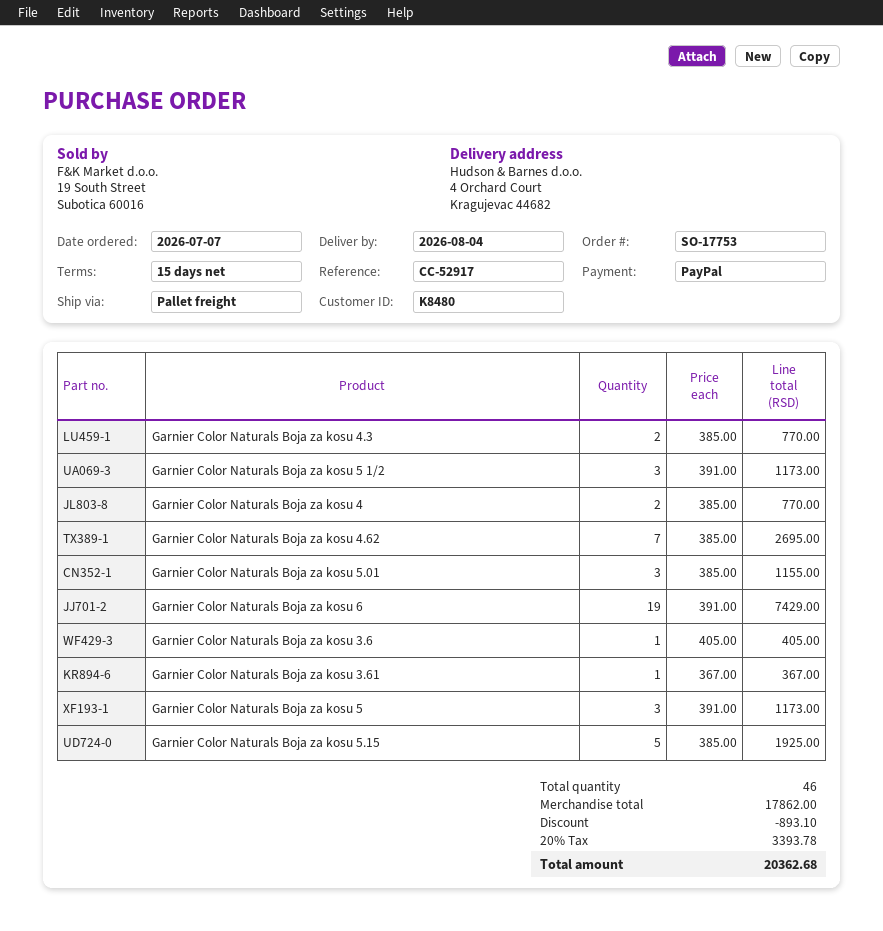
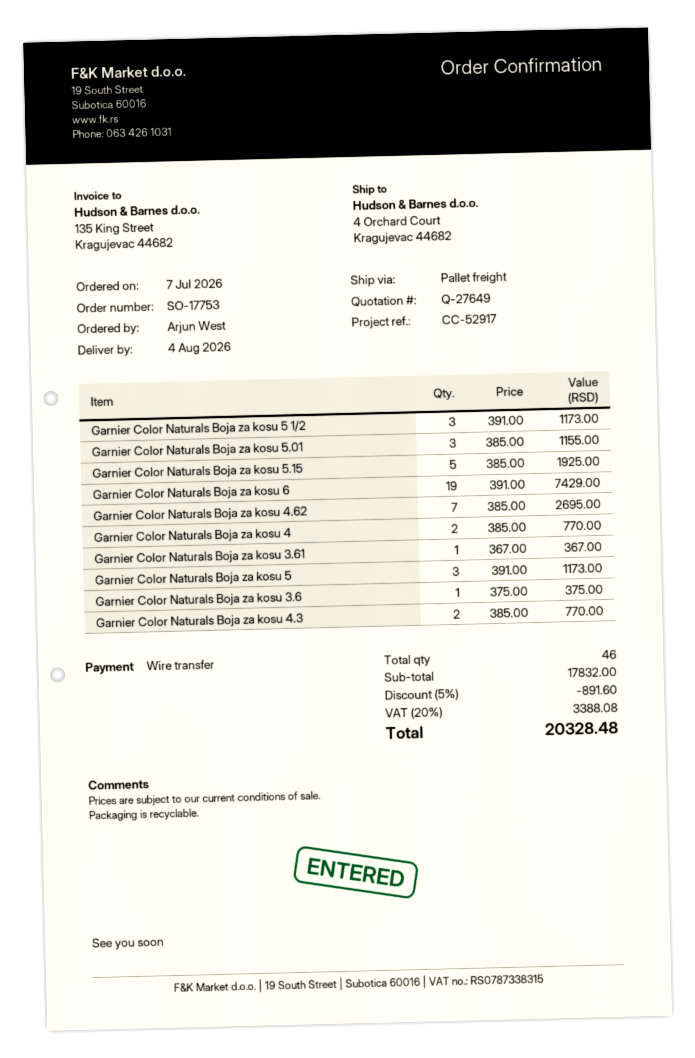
payment method: PayPal -> bank transfer
Garnier Color Naturals Boja za kosu 3.6: 1 x 405.00 = 405.00 -> 1 x 375.00 = 375.00
subtotal: 17862.00 -> 17832.00
discount: 893.10 -> 891.60
tax: 20% = 3393.78 -> 20% = 3388.08
total: 20362.68 -> 20328.48

